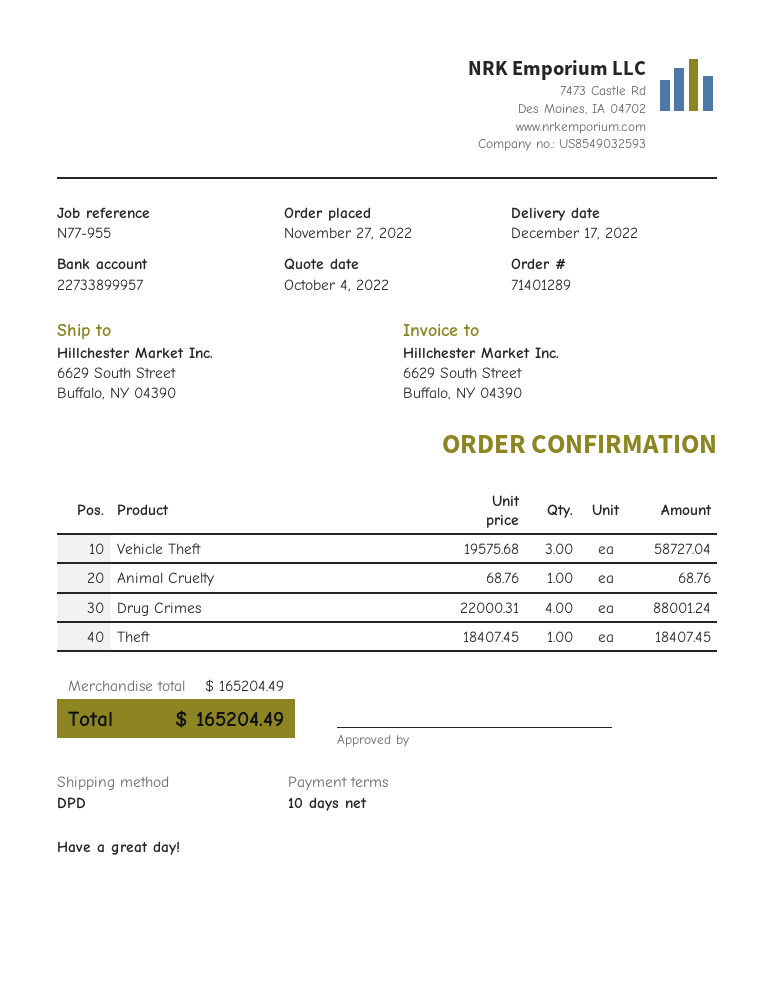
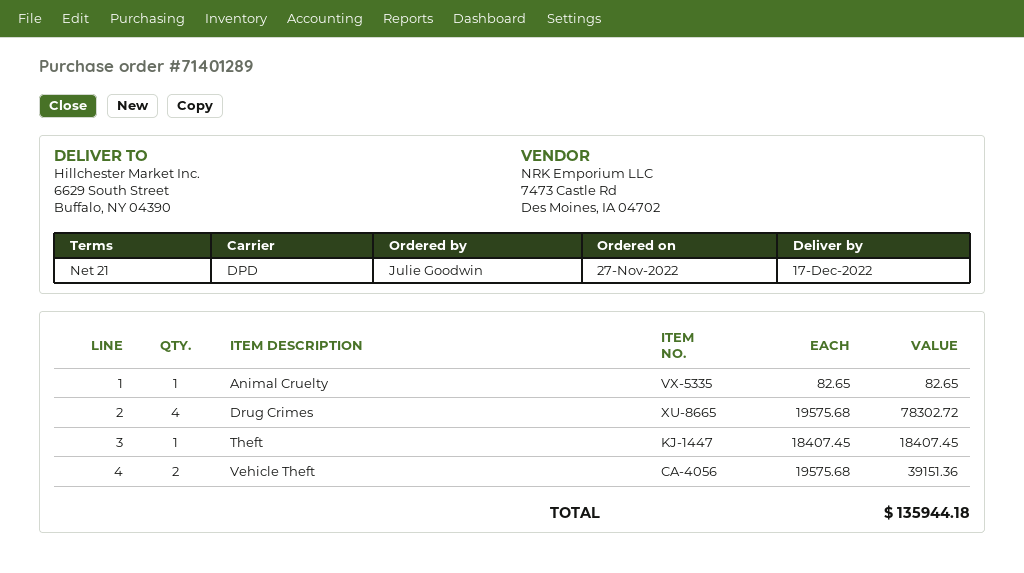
payment terms: 10 days -> 21 days
Vehicle Theft: 3 x 19575.68 = 58727.04 -> 2 x 19575.68 = 39151.36
Animal Cruelty: 1 x 68.76 = 68.76 -> 1 x 82.65 = 82.65
Drug Crimes: 4 x 22000.31 = 88001.24 -> 4 x 19575.68 = 78302.72
total: 165204.49 -> 135944.18

